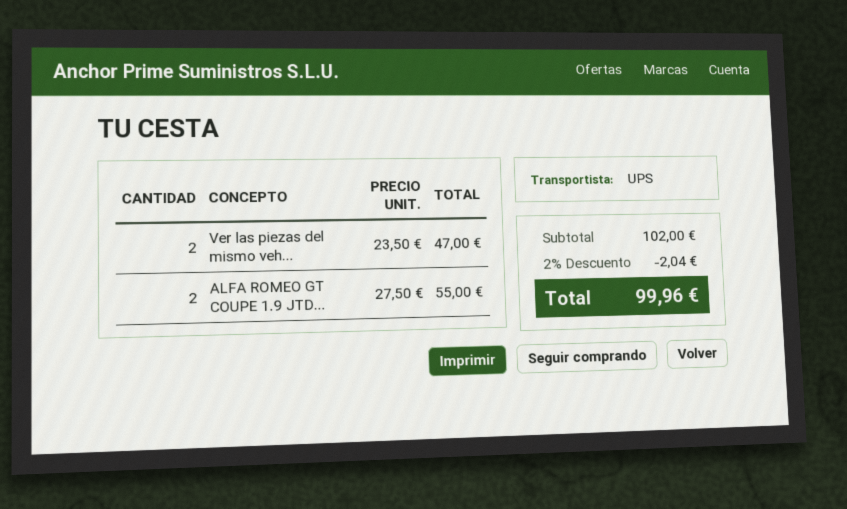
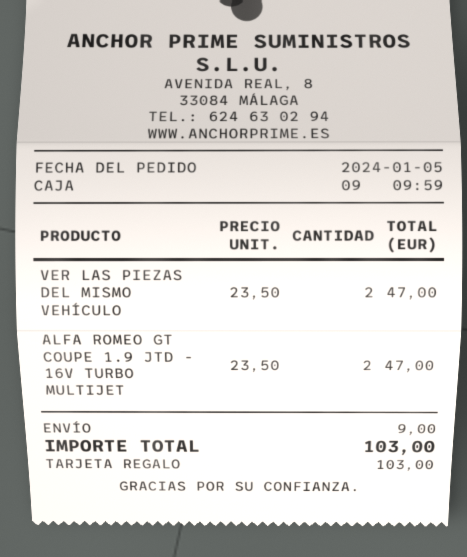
ALFA ROMEO GT COUPE 1.9 JTD...: 2 x 27.50 = 55.00 -> 2 x 23.50 = 47.00
discount: 2% = 2.04 -> none
shipping: none -> 9.00
total: 99.96 -> 103.00

